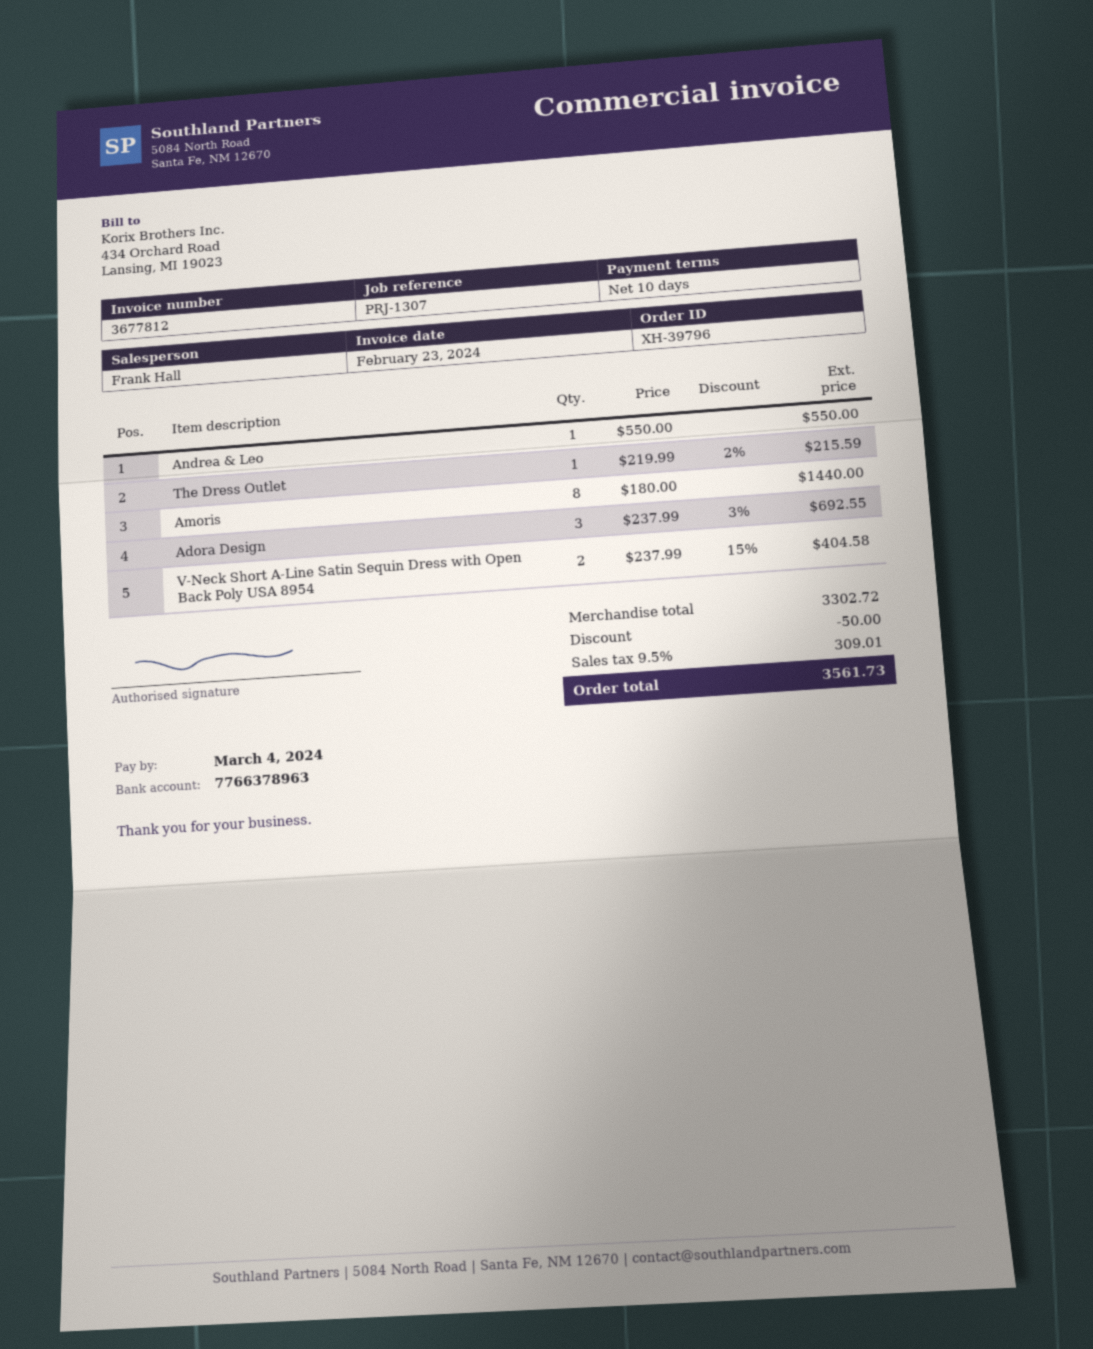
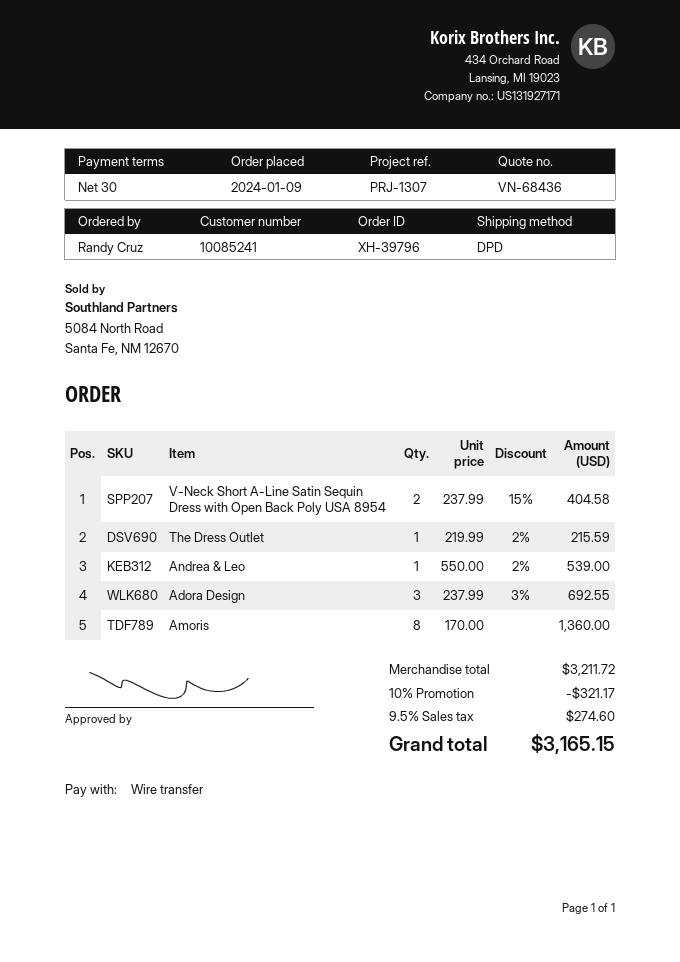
payment terms: 10 days -> 30 days
Andrea & Leo: 1 x 550.00 = 550.00 -> 1 x 550.00 - 2% = 539.00
Amoris: 8 x 180.00 = 1440.00 -> 8 x 170.00 = 1360.00
subtotal: 3302.72 -> 3211.72
discount: 50.00 -> 321.17
tax: 9.5% = 309.01 -> 9.5% = 274.60
total: 3561.73 -> 3165.15

